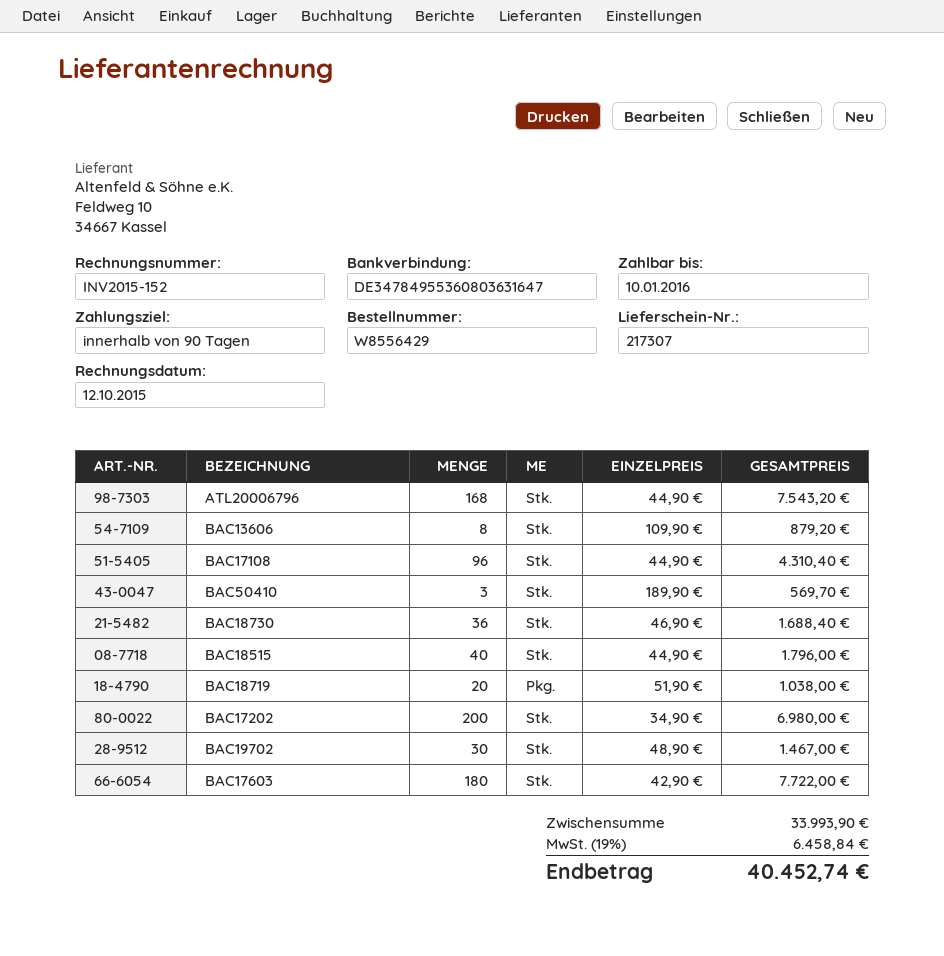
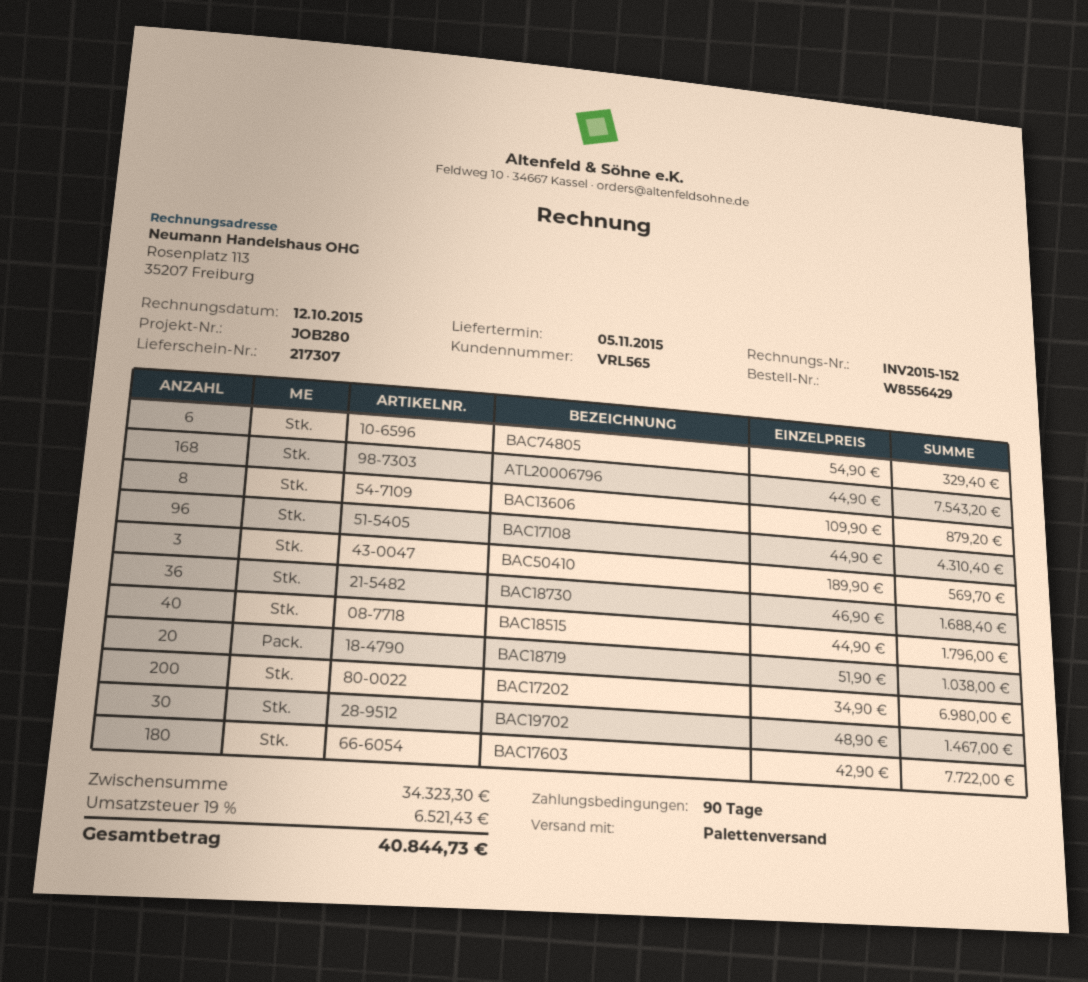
BAC74805: none -> 6 x 54.90 = 329.40
subtotal: 33993.90 -> 34323.30
tax: 19% = 6458.84 -> 19% = 6521.43
total: 40452.74 -> 40844.73

